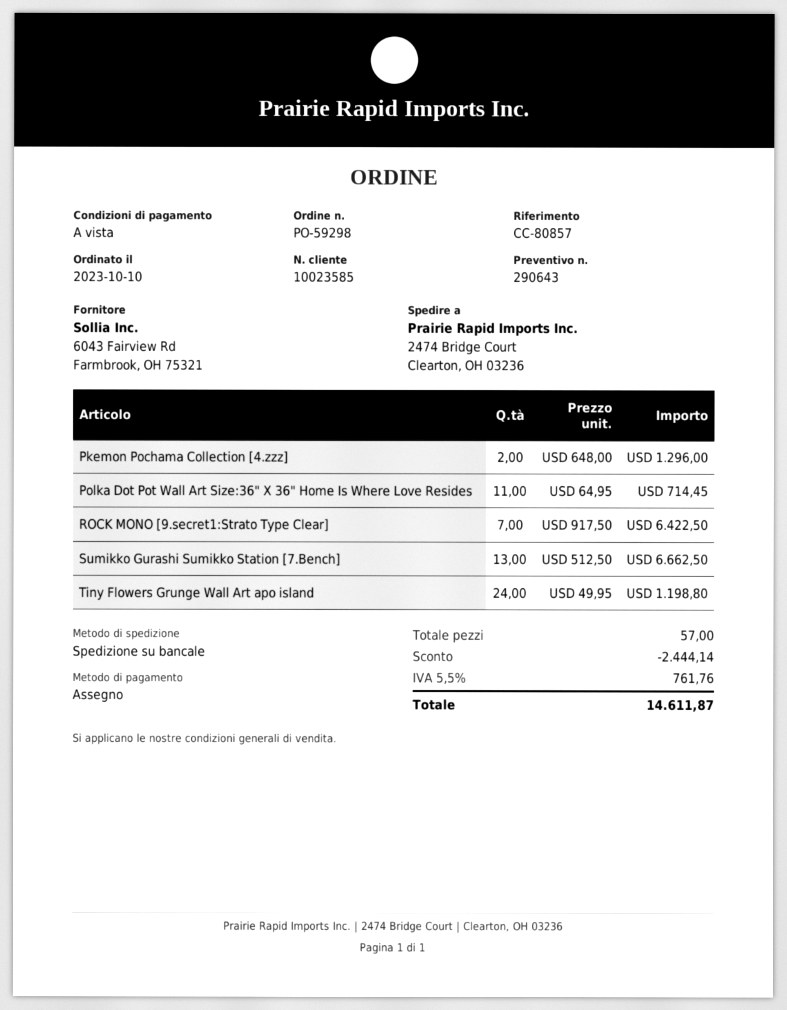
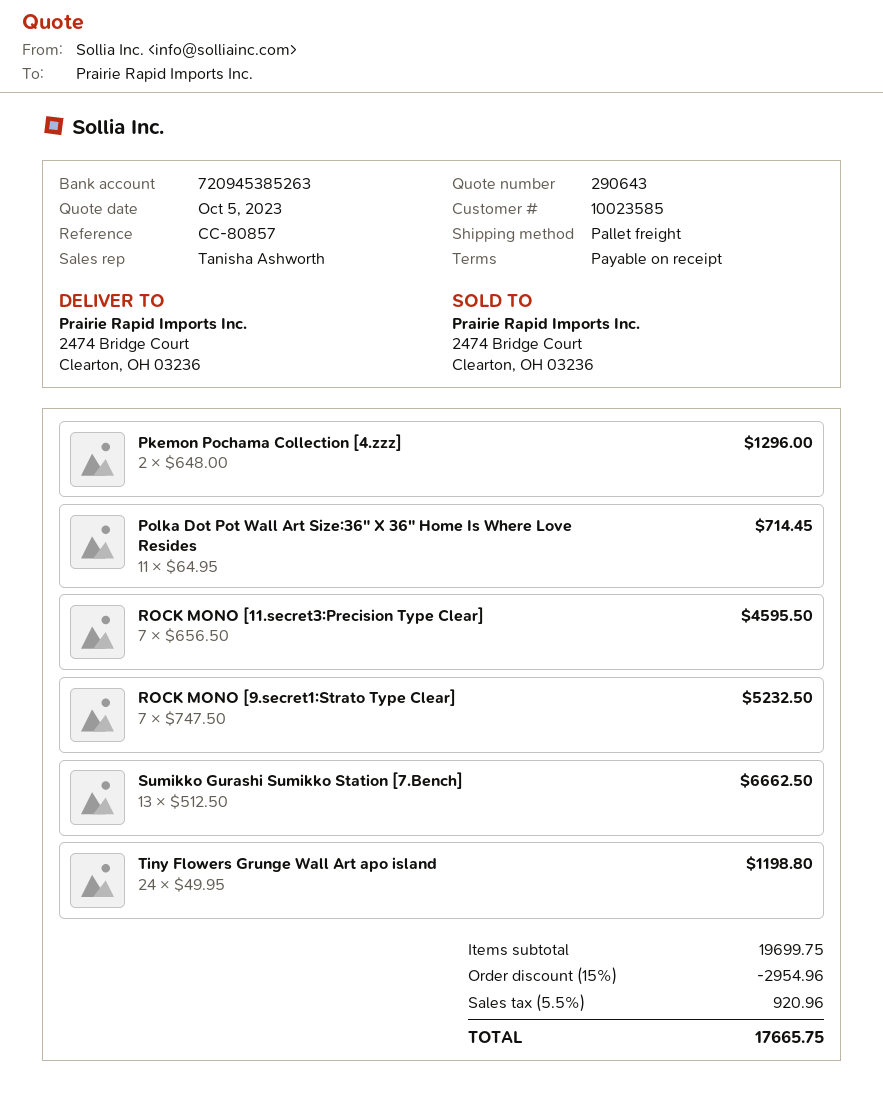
ROCK MONO [9.secret1:Strato Type Clear]: 7 x 917.50 = 6422.50 -> 7 x 747.50 = 5232.50
ROCK MONO [11.secret3:Precision Type Clear]: none -> 7 x 656.50 = 4595.50
discount: 2444.14 -> 2954.96
tax: 5.5% = 761.76 -> 5.5% = 920.96
total: 14611.87 -> 17665.75

